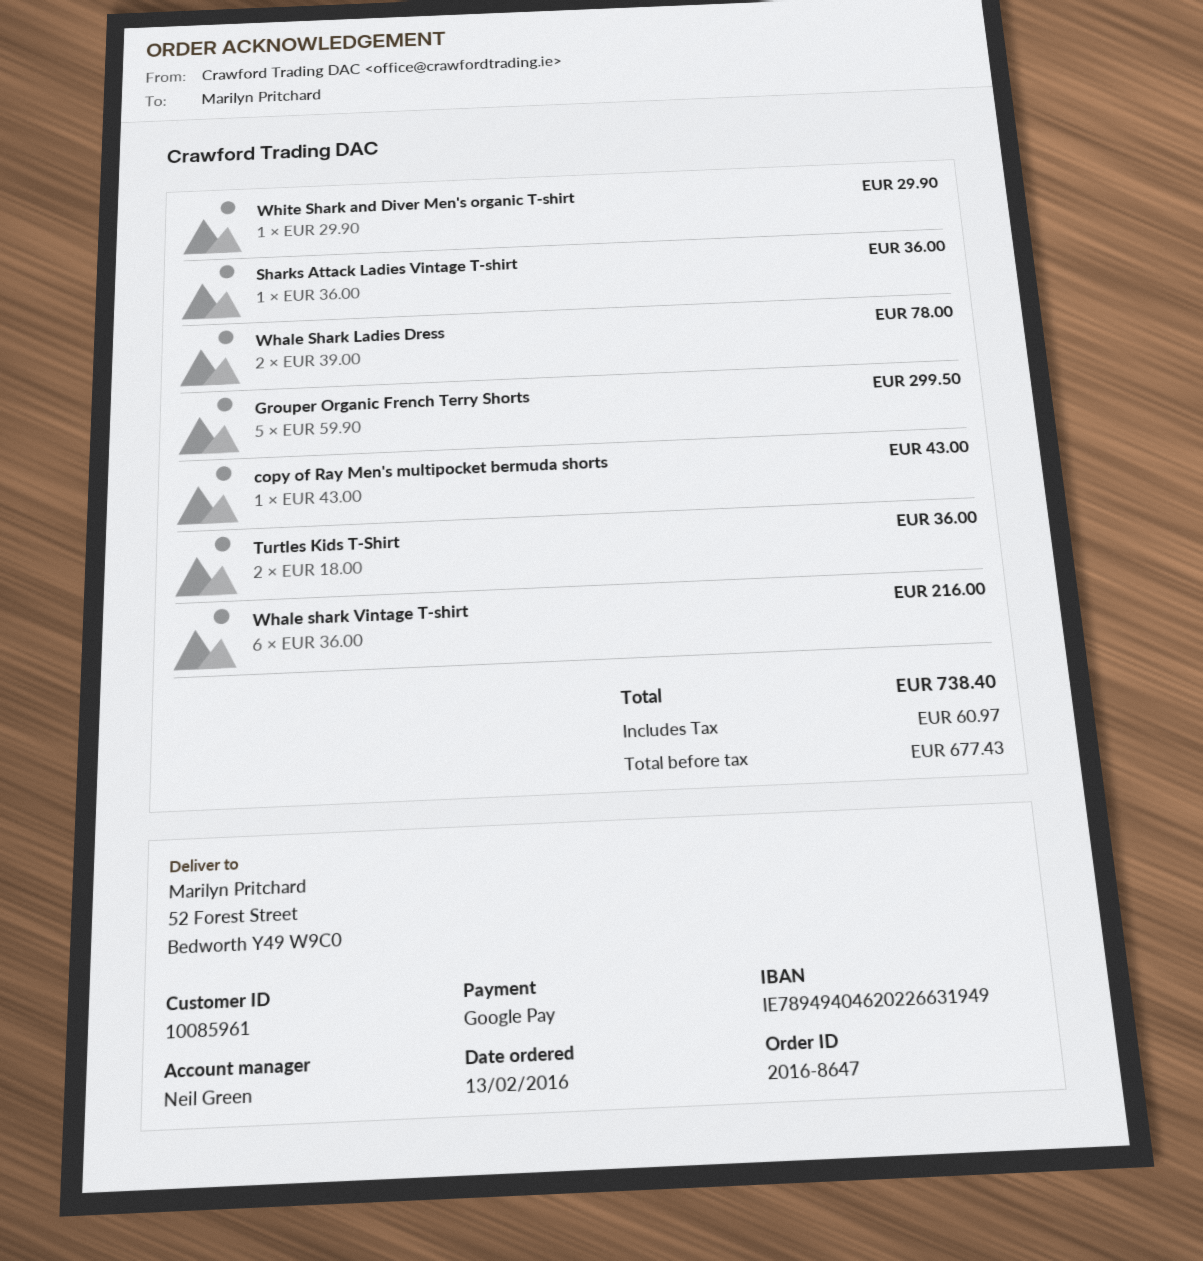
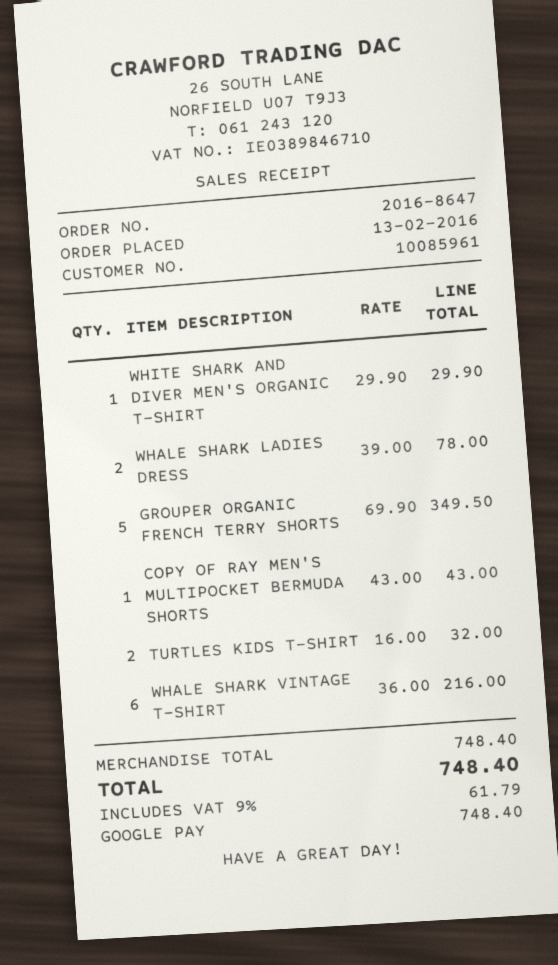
Sharks Attack Ladies Vintage T-shirt: 1 x 36.00 = 36.00 -> none
Grouper Organic French Terry Shorts: 5 x 59.90 = 299.50 -> 5 x 69.90 = 349.50
Turtles Kids T-Shirt: 2 x 18.00 = 36.00 -> 2 x 16.00 = 32.00
tax: 60.97 -> 61.79
total: 738.40 -> 748.40

